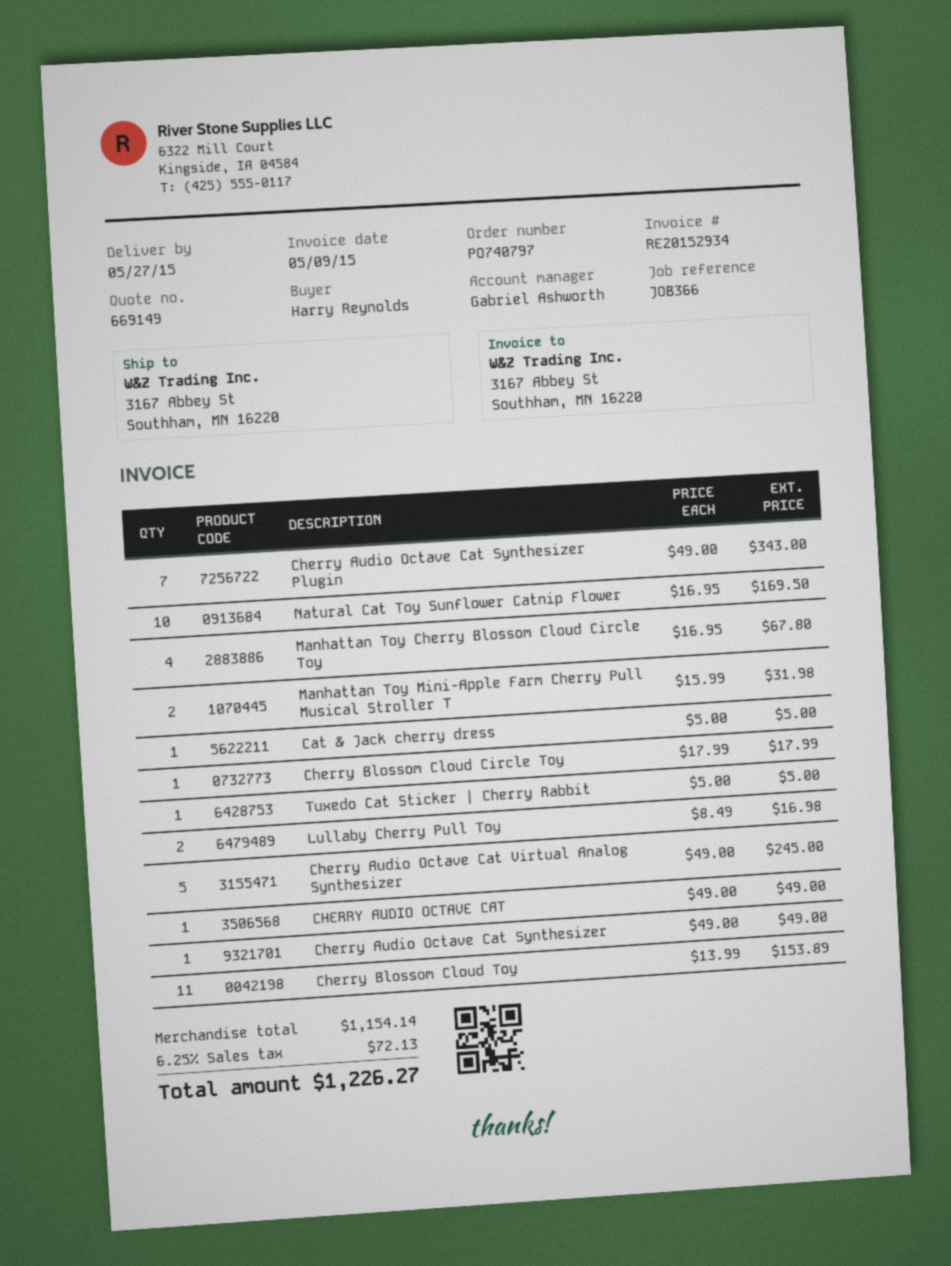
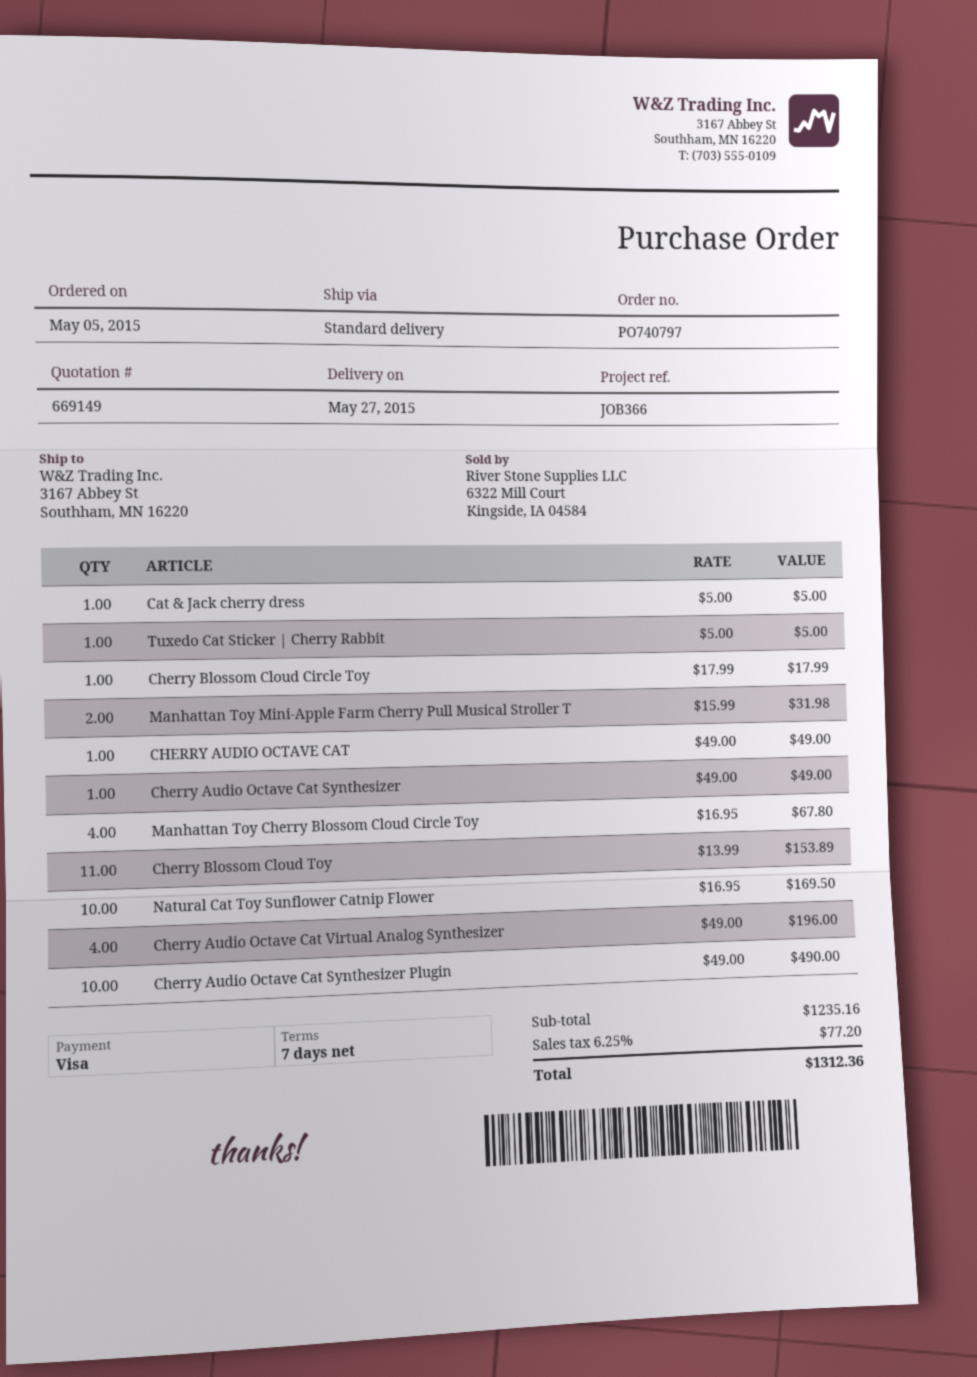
Cherry Audio Octave Cat Synthesizer Plugin: 7 x 49.00 = 343.00 -> 10 x 49.00 = 490.00
Lullaby Cherry Pull Toy: 2 x 8.49 = 16.98 -> none
Cherry Audio Octave Cat Virtual Analog Synthesizer: 5 x 49.00 = 245.00 -> 4 x 49.00 = 196.00
subtotal: 1154.14 -> 1235.16
tax: 6.25% = 72.13 -> 6.25% = 77.20
total: 1226.27 -> 1312.36

